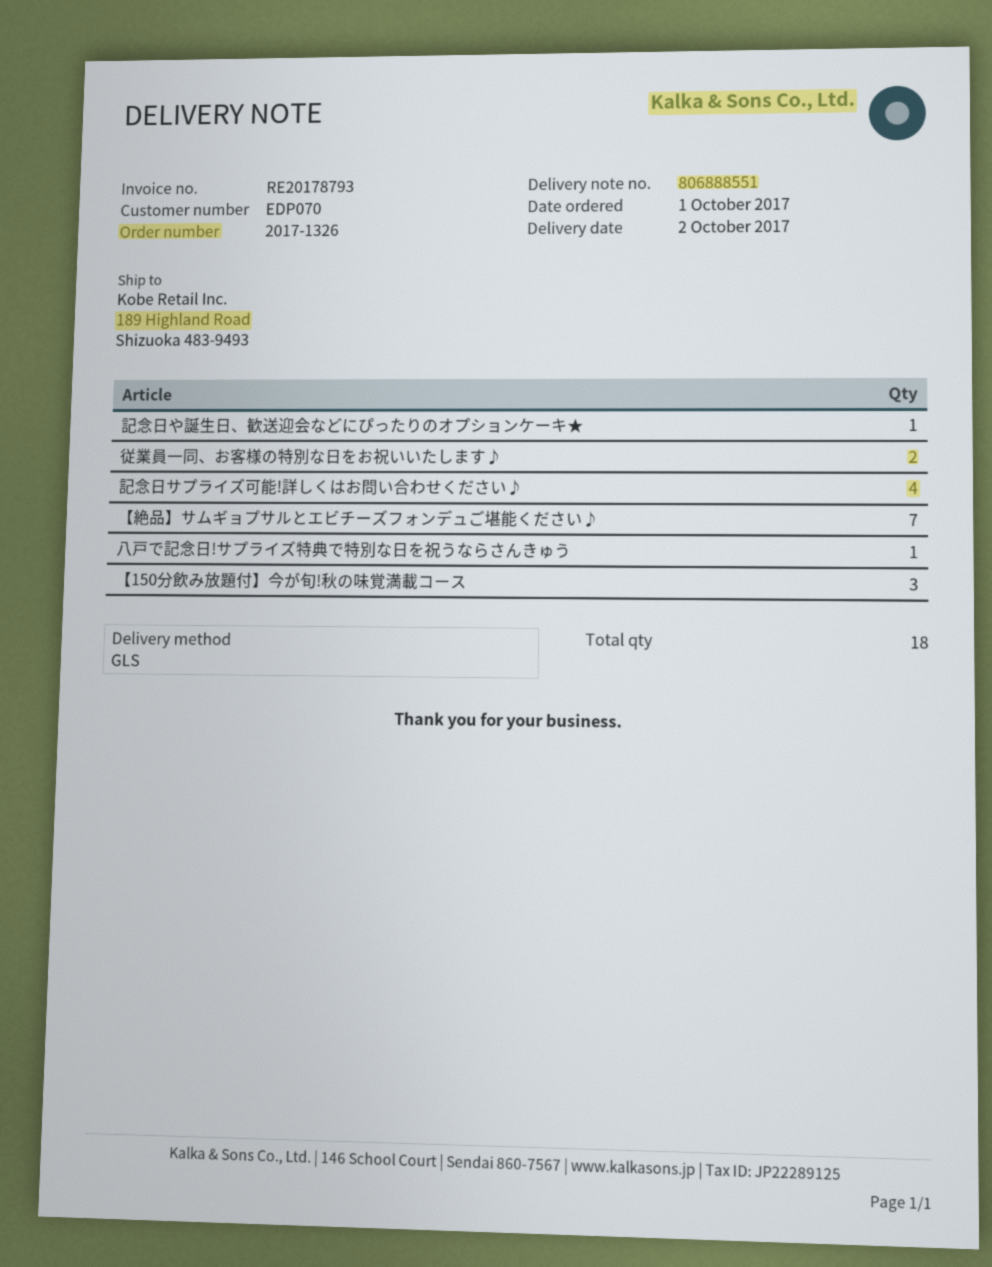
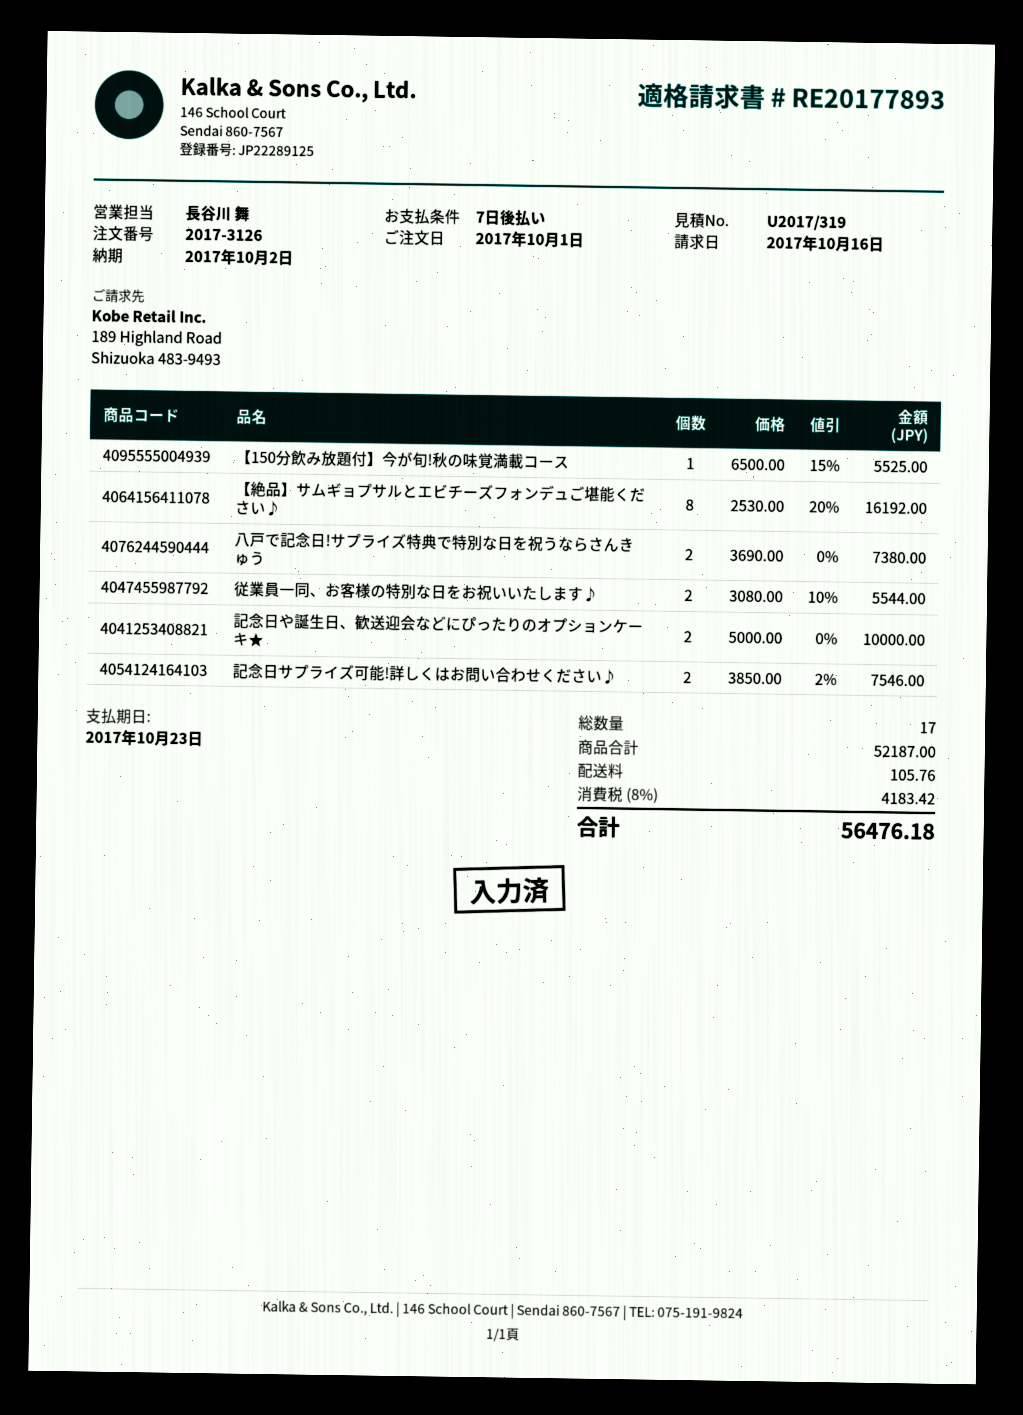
order number: 2017-1326 -> 2017-3126
invoice number: RE20178793 -> RE20177893
記念日や誕生日、歓送迎会などにぴったりのオプションケーキ★: 1 -> 2
記念日サプライズ可能!詳しくはお問い合わせください♪: 4 -> 2
【絶品】サムギョプサルとエビチーズフォンデュご堪能ください♪: 7 -> 8
八戸で記念日!サプライズ特典で特別な日を祝うならさんきゅう: 1 -> 2
【150分飲み放題付】今が旬!秋の味覚満載コース: 3 -> 1
total quantity: 18 -> 17

